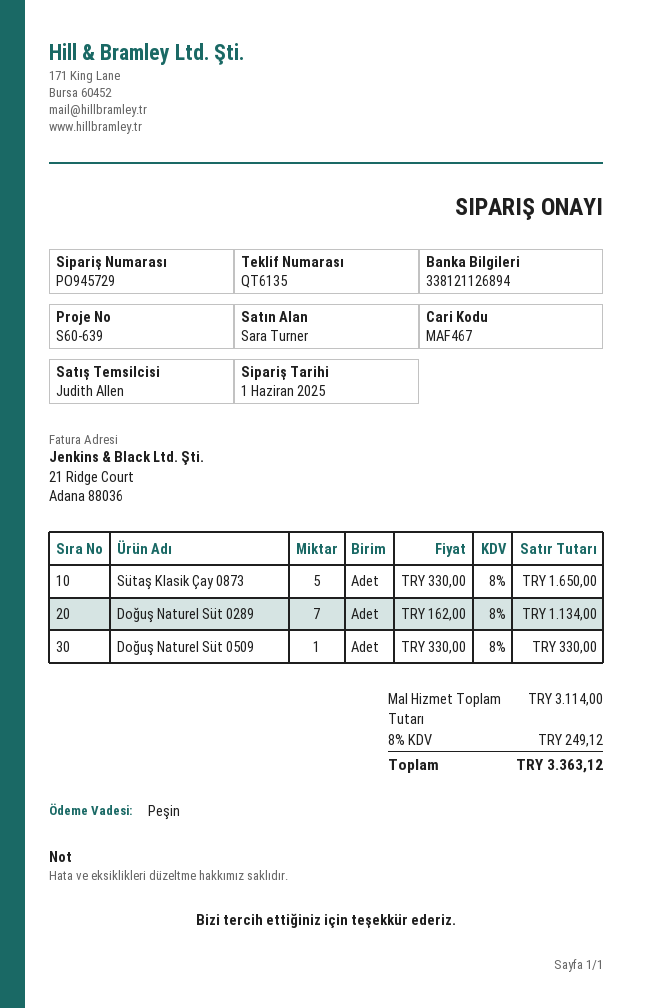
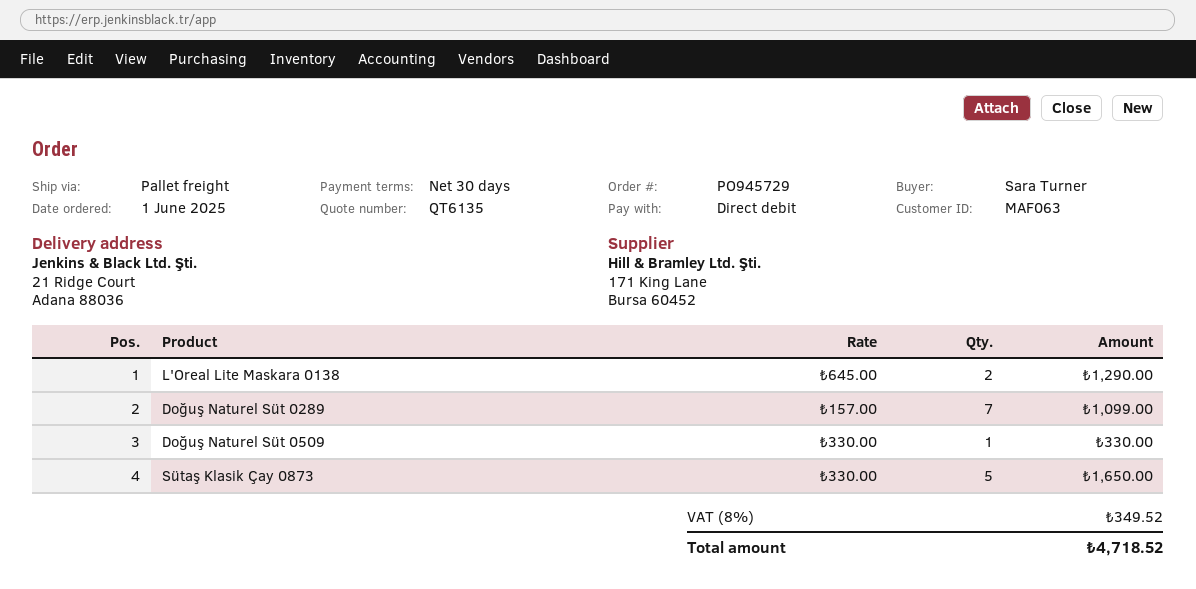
payment terms: on receipt -> 30 days
customer number: MAF467 -> MAF063
Doğuş Naturel Süt 0289: 7 x 162.00 = 1134.00 -> 7 x 157.00 = 1099.00
L'Oreal Lite Maskara 0138: none -> 2 x 645.00 = 1290.00
tax: 8% = 249.12 -> 8% = 349.52
total: 3363.12 -> 4718.52

